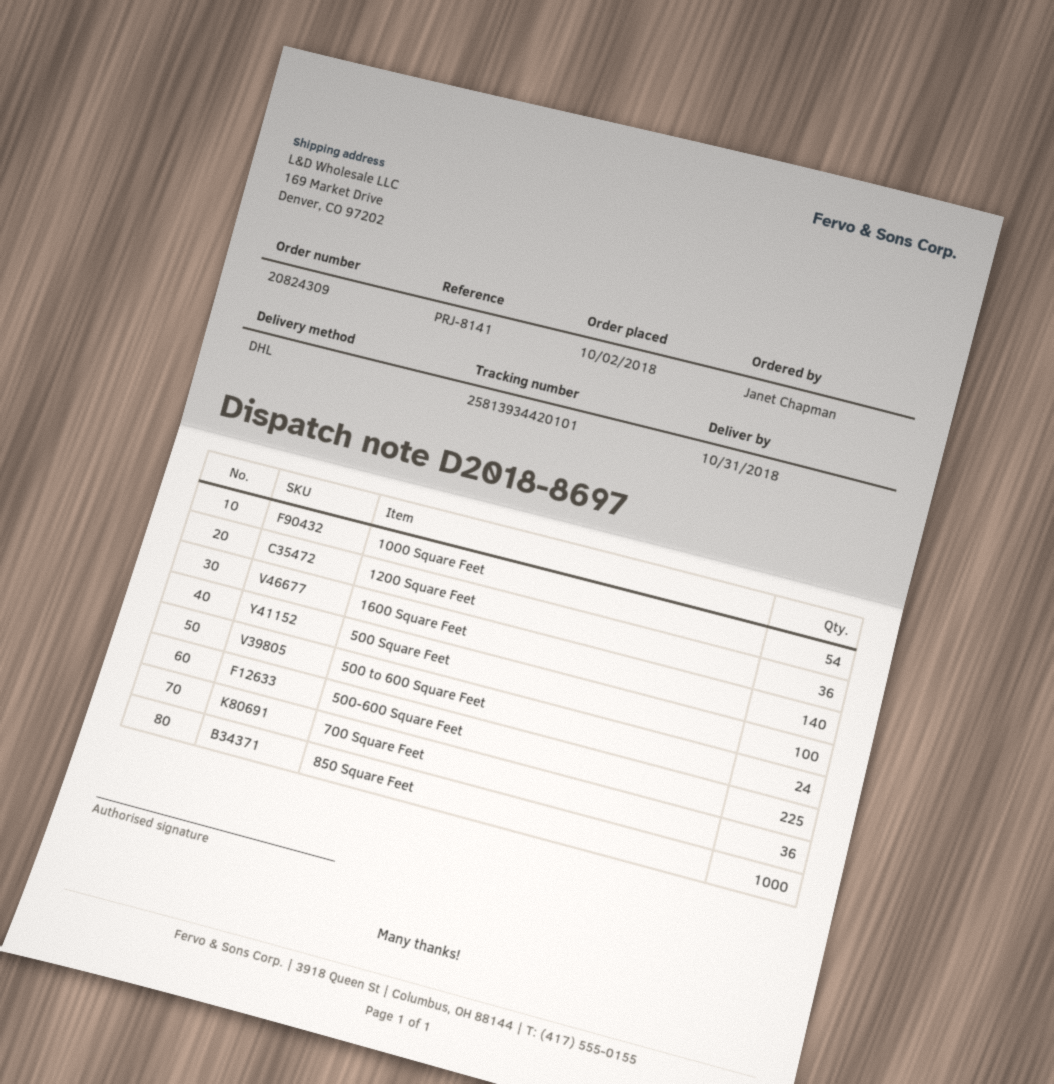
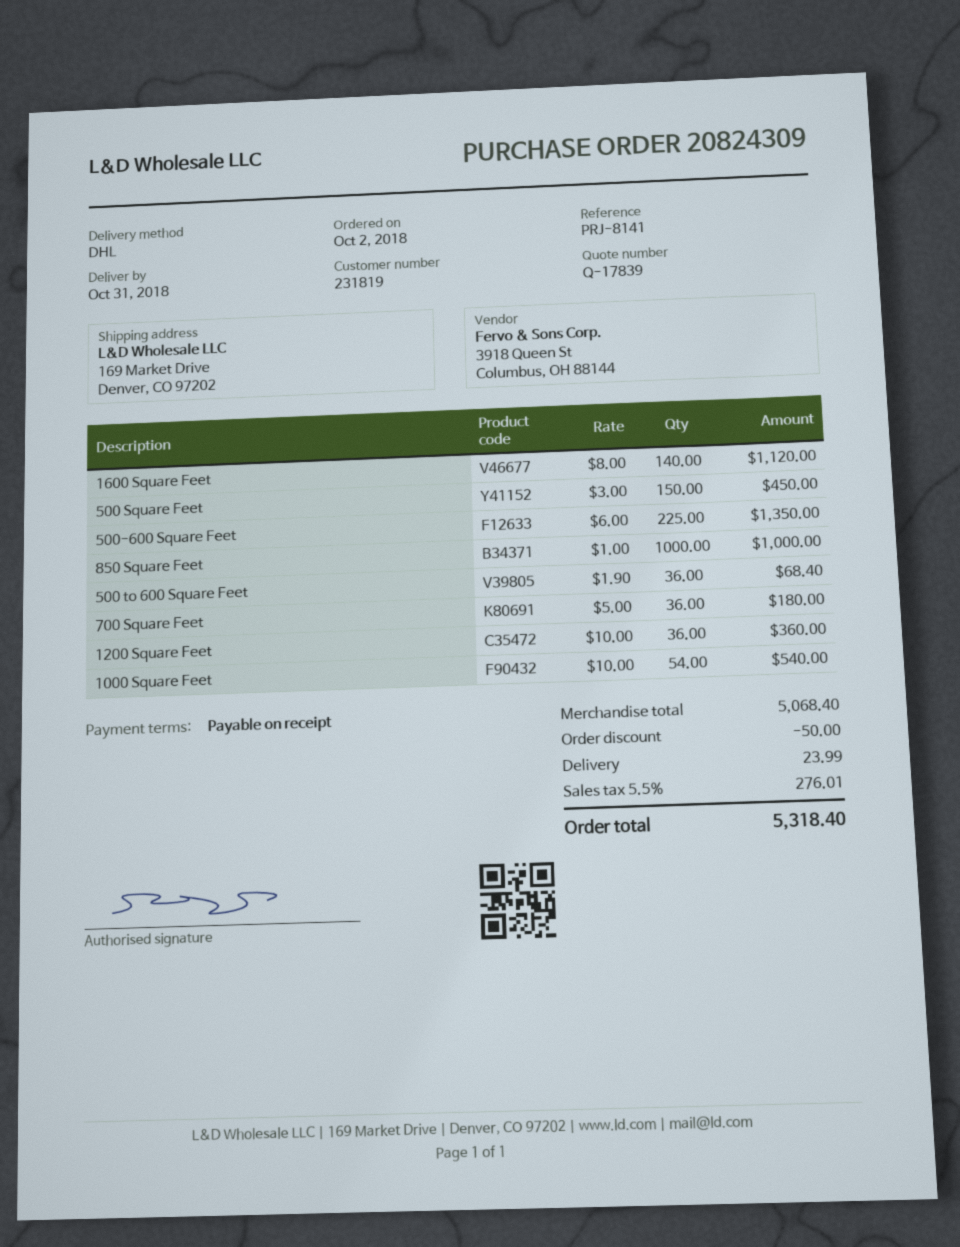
500 Square Feet: 100 -> 150
500 to 600 Square Feet: 24 -> 36

